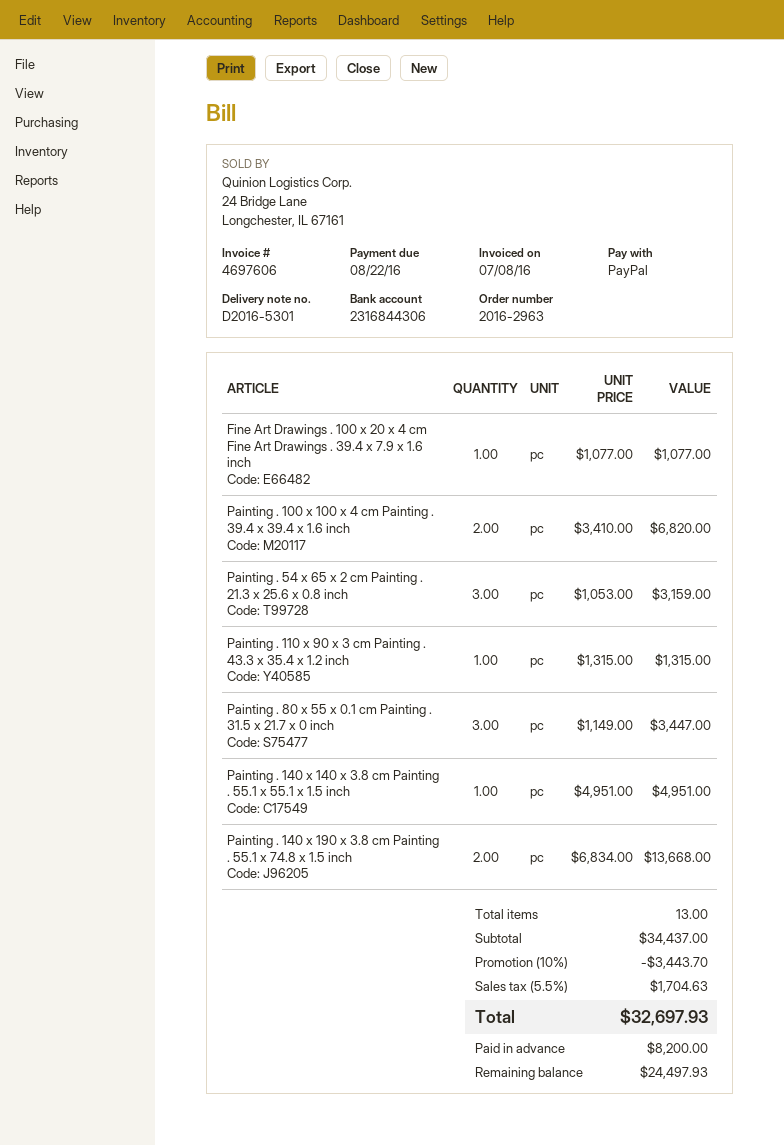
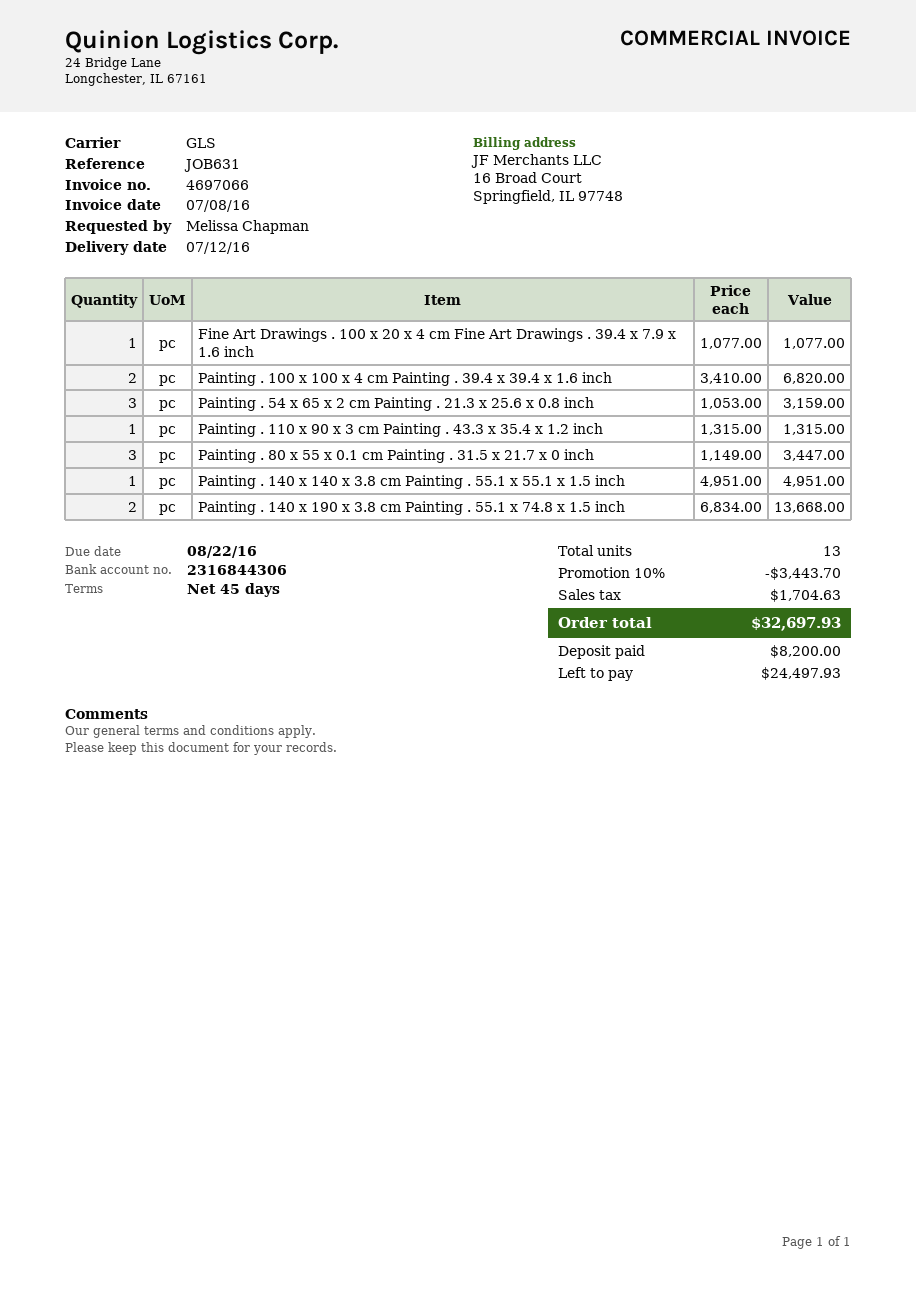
invoice number: 4697606 -> 4697066

